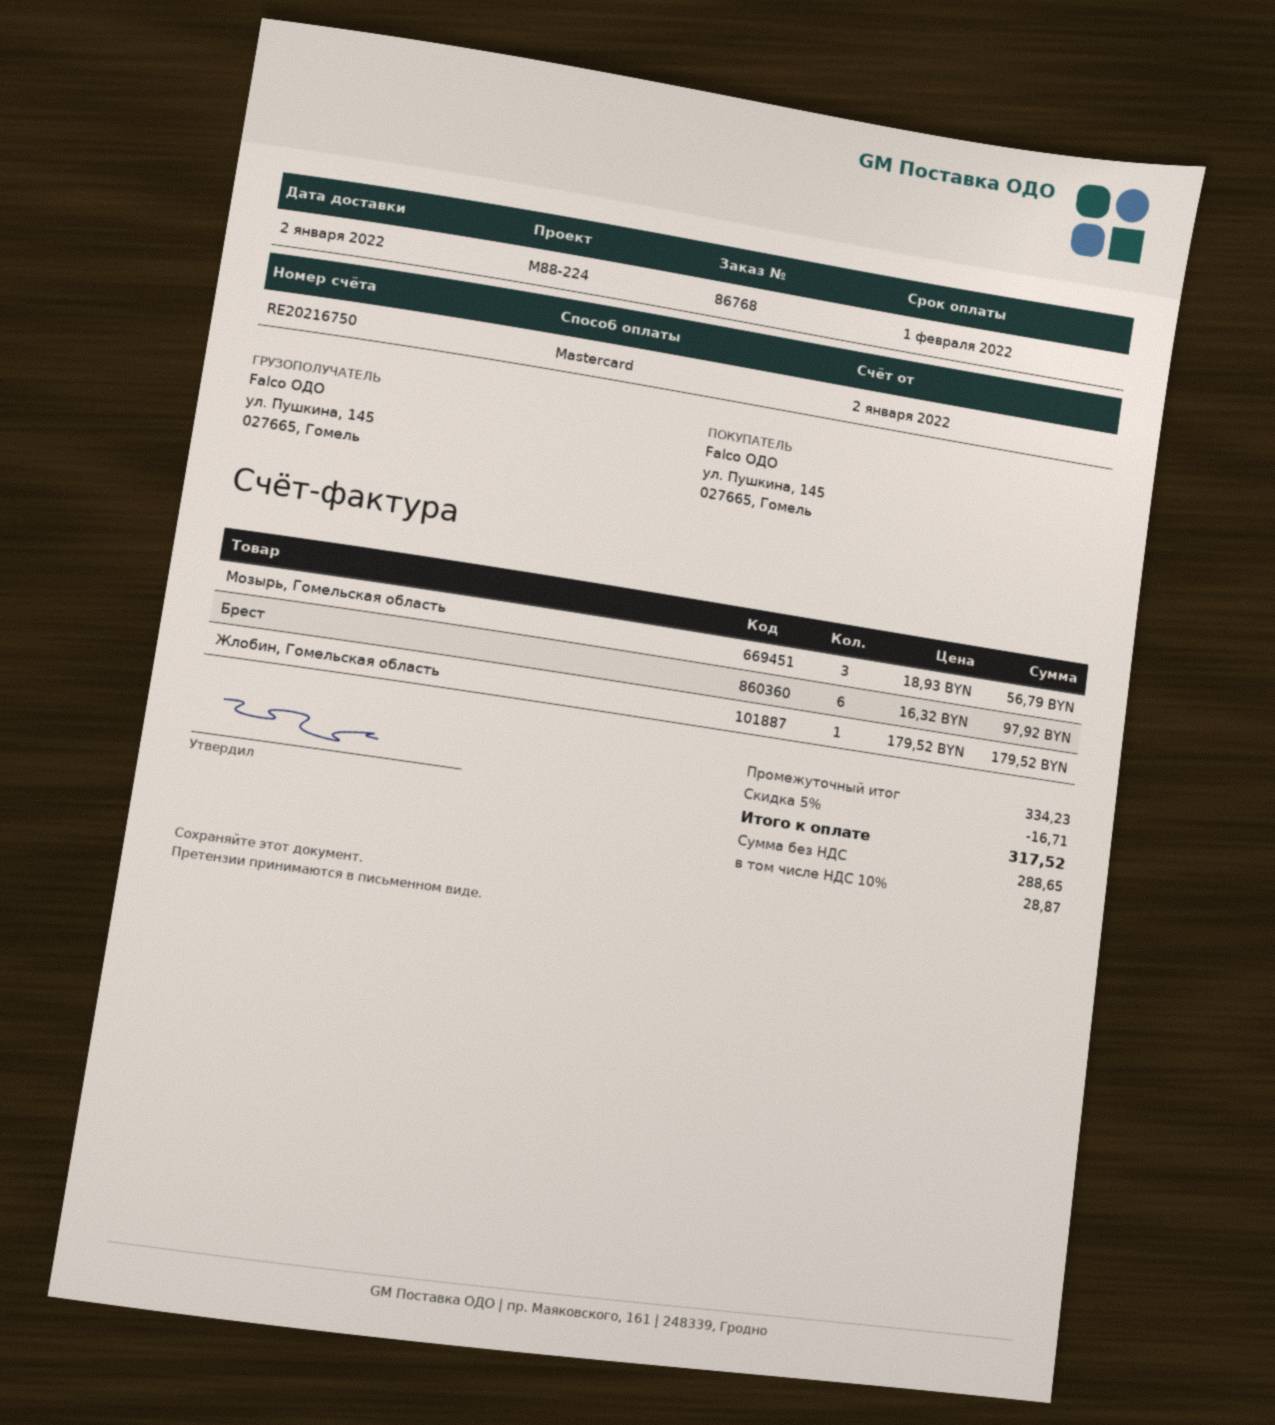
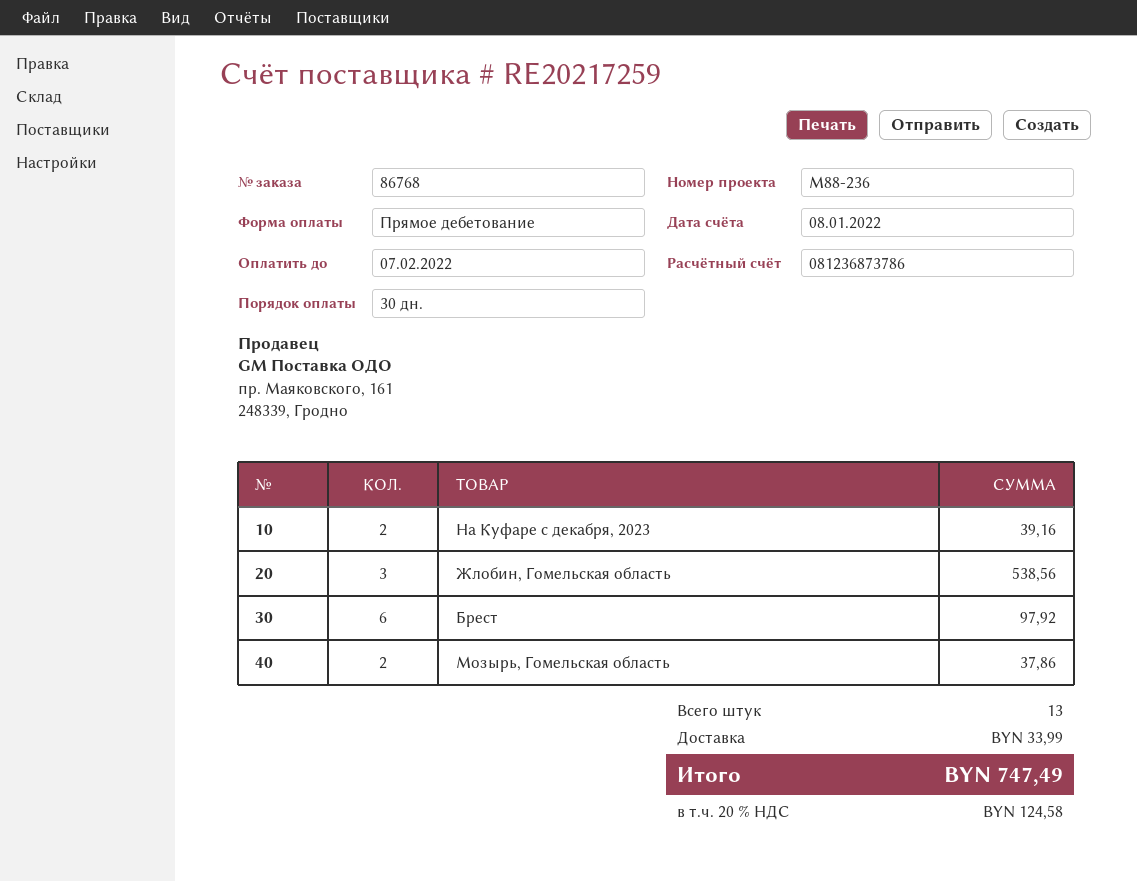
invoice number: RE20216750 -> RE20217259
invoice date: 2022-01-02 -> 2022-01-08
due date: 2022-02-01 -> 2022-02-07
reference: M88-224 -> M88-236
payment method: Mastercard -> direct debit
Мозырь, Гомельская область: 3 for 56.79 -> 2 for 37.86
Жлобин, Гомельская область: 1 for 179.52 -> 3 for 538.56
На Куфаре с декабря, 2023: none -> 2 for 39.16
discount: 5% = 16.71 -> none
shipping: none -> 33.99
tax: 10% = 28.87 -> 20% = 124.58
total: 317.52 -> 747.49

